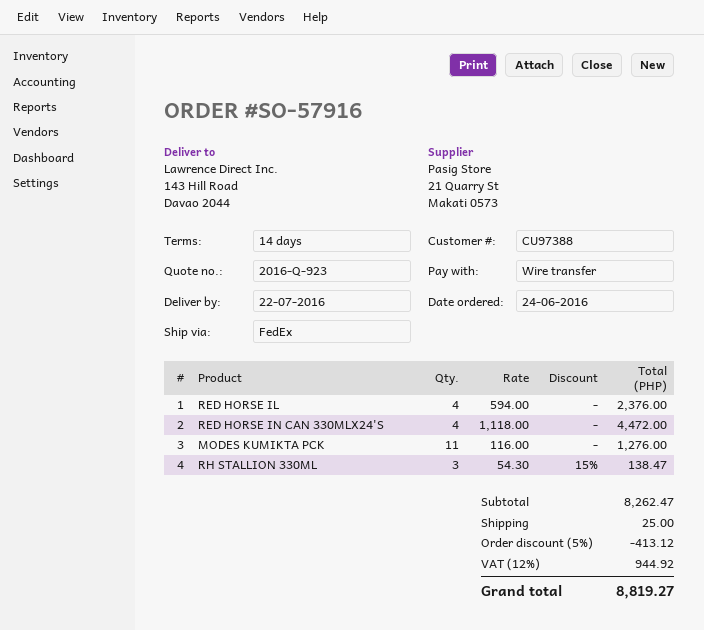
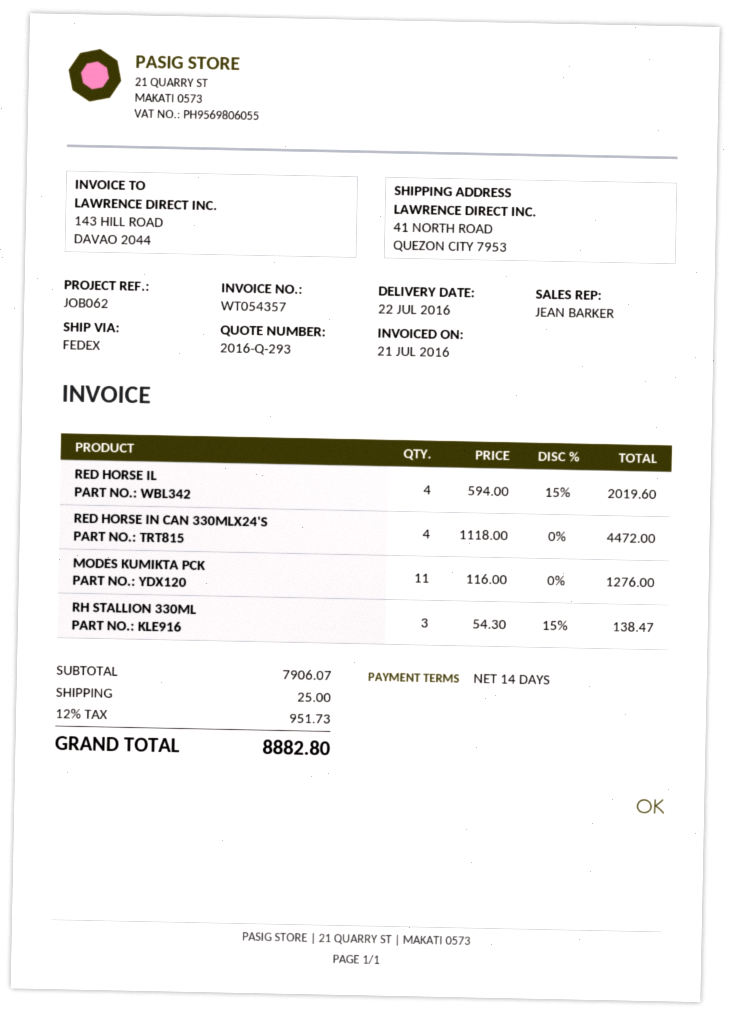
quote number: 2016-Q-923 -> 2016-Q-293
ship to: 143 Hill Road, Davao 2044 -> 41 NORTH ROAD, QUEZON CITY 7953
RED HORSE IL: 4 x 594.00 = 2376.00 -> 4 x 594.00 - 15% = 2019.60
subtotal: 8262.47 -> 7906.07
discount: 5% = 413.12 -> none
tax: 12% = 944.92 -> 12% = 951.73
total: 8819.27 -> 8882.80

